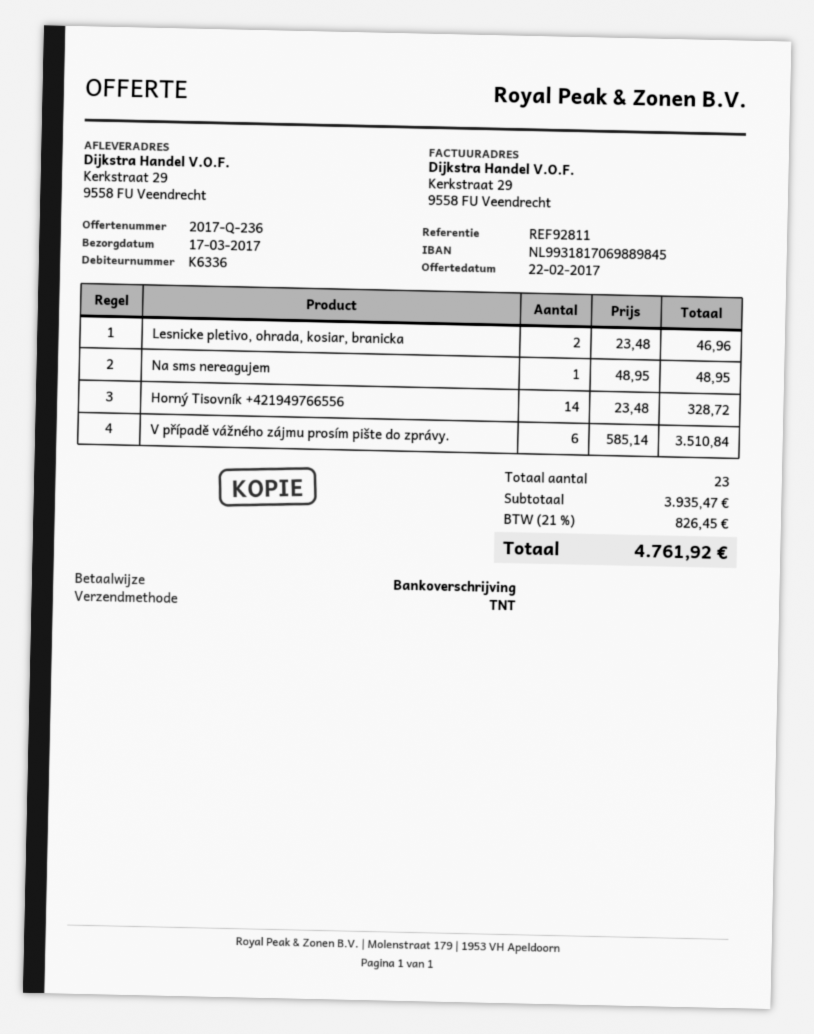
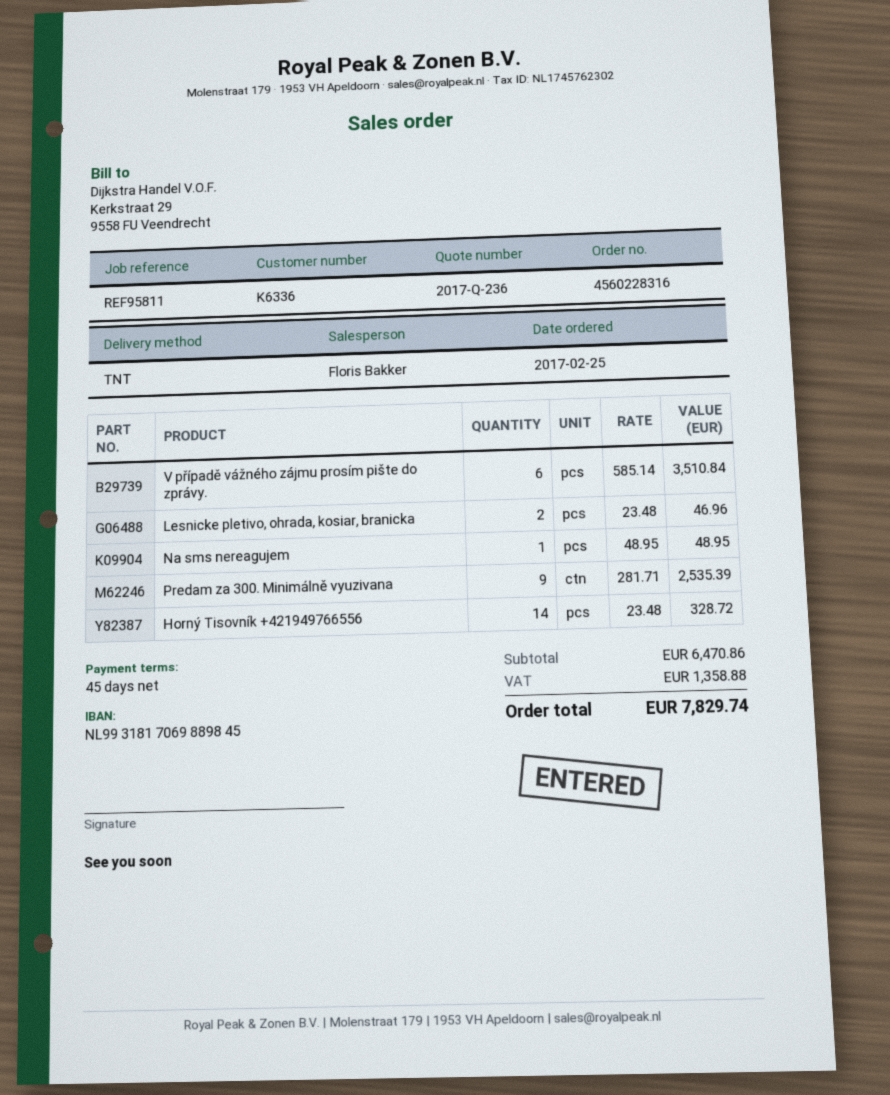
reference: REF92811 -> REF95811
Predam za 300. Minimálně vyuzivana: none -> 9 x 281.71 = 2535.39
subtotal: 3935.47 -> 6470.86
tax: 826.45 -> 1358.88
total: 4761.92 -> 7829.74

